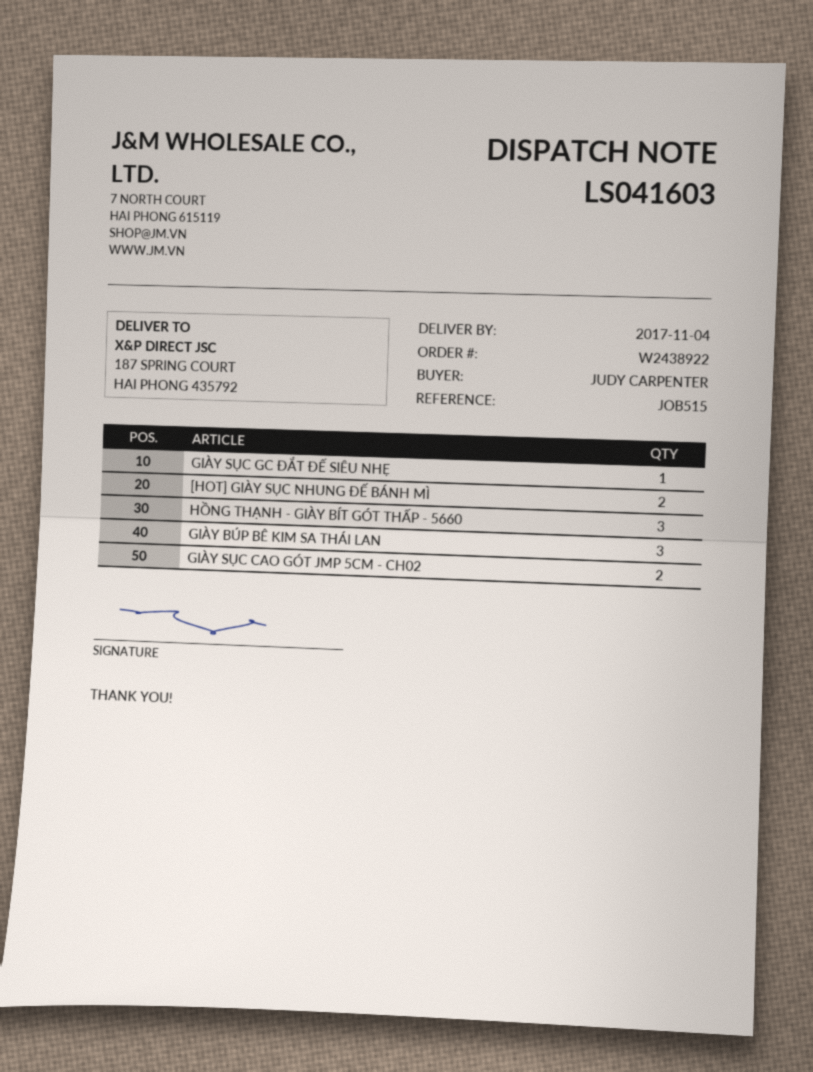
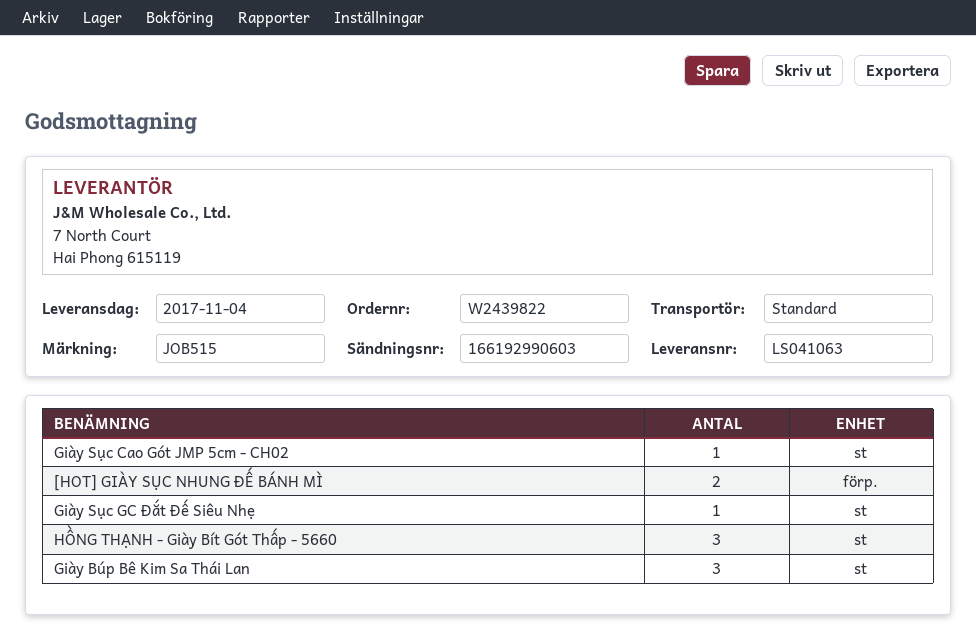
order number: W2438922 -> W2439822
delivery note number: LS041603 -> LS041063
GIÀY SỤC CAO GÓT JMP 5CM - CH02: 2 -> 1

